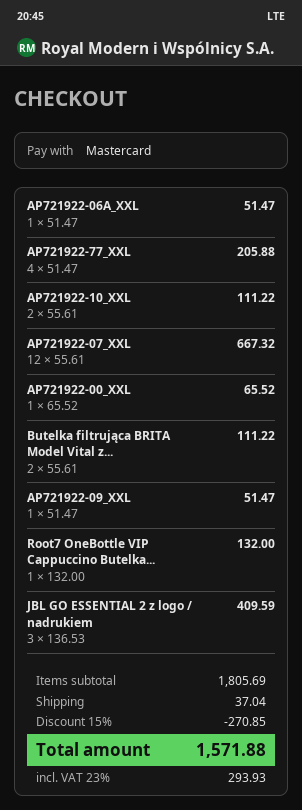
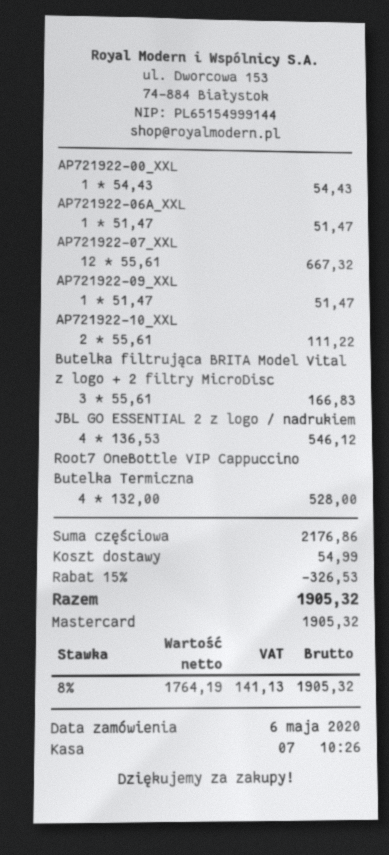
AP721922-77_XXL: 4 x 51.47 = 205.88 -> none
AP721922-00_XXL: 1 x 65.52 = 65.52 -> 1 x 54.43 = 54.43
Butelka filtrująca BRITA Model Vital z...: 2 x 55.61 = 111.22 -> 3 x 55.61 = 166.83
Root7 OneBottle VIP Cappuccino Butelka...: 1 x 132.00 = 132.00 -> 4 x 132.00 = 528.00
JBL GO ESSENTIAL 2 z logo / nadrukiem: 3 x 136.53 = 409.59 -> 4 x 136.53 = 546.12
subtotal: 1805.69 -> 2176.86
discount: 15% = 270.85 -> 15% = 326.53
shipping: 37.04 -> 54.99
tax: 23% = 293.93 -> 8% = 141.13
total: 1571.88 -> 1905.32

